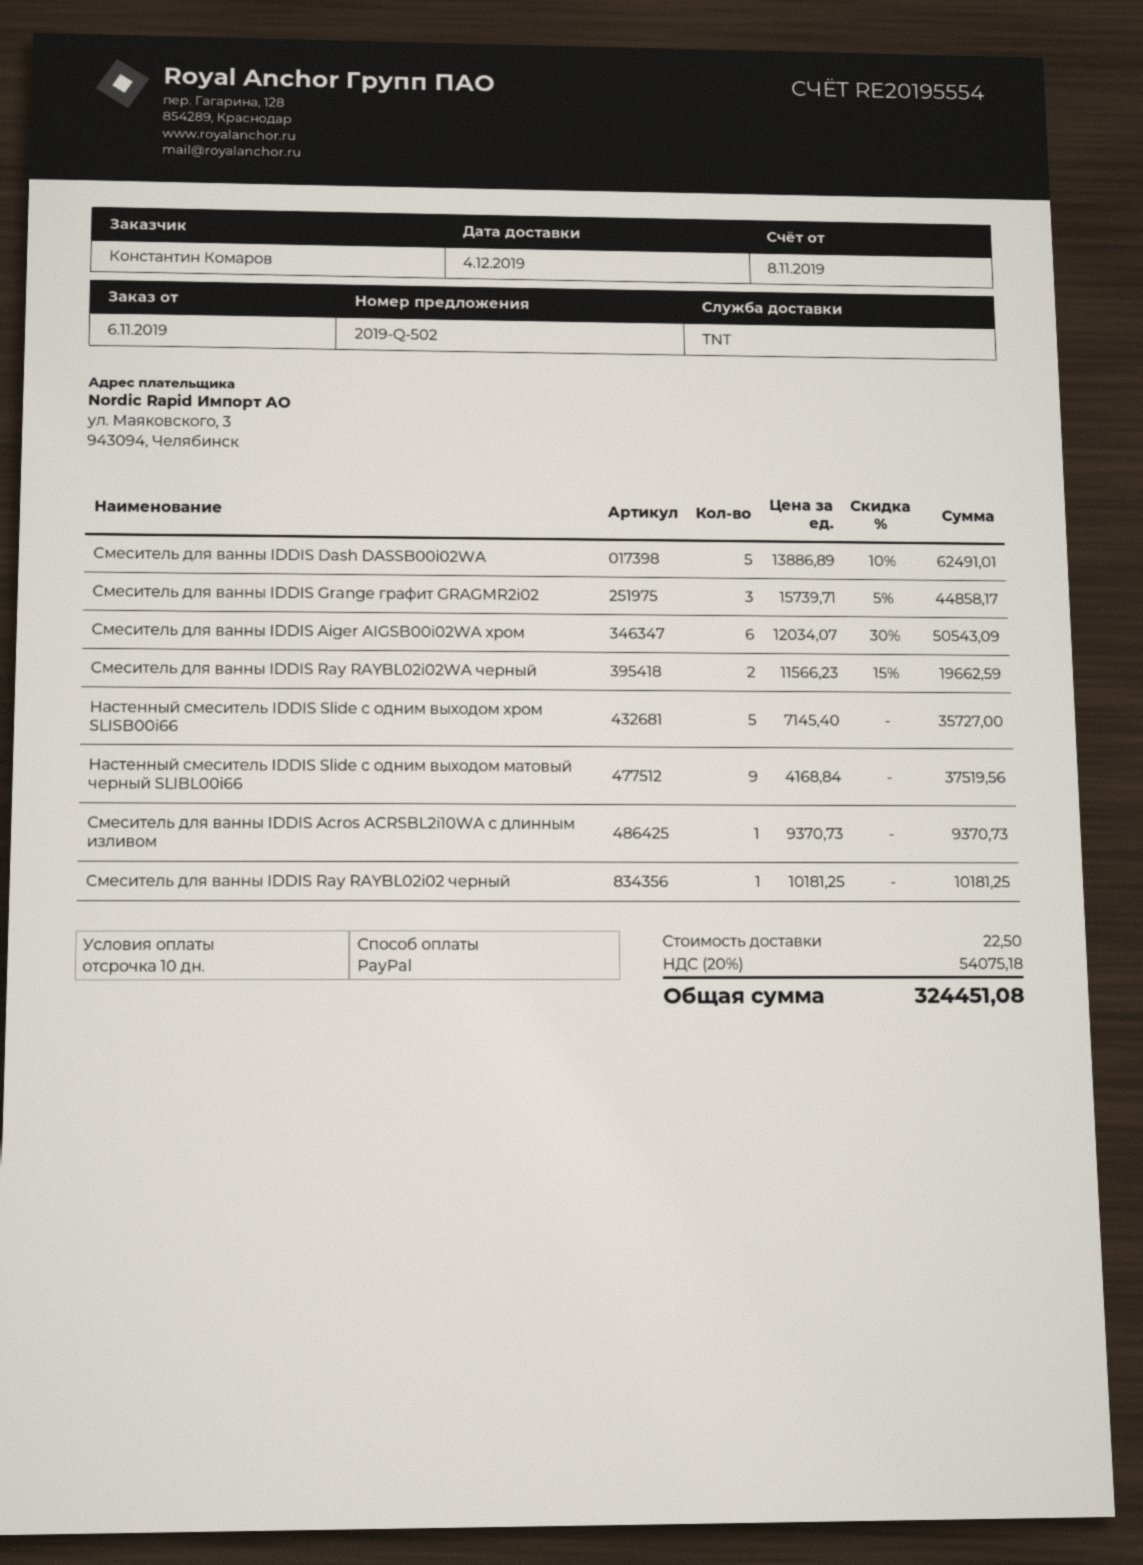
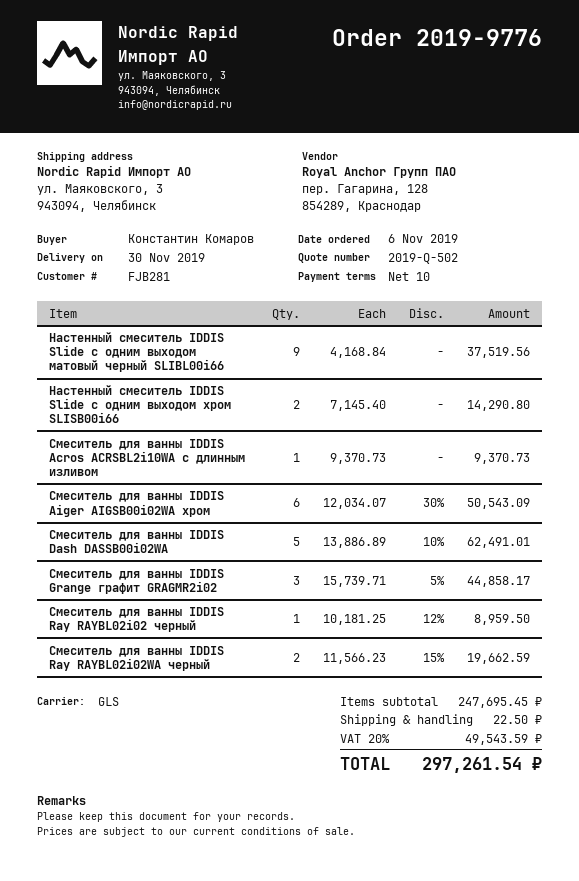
delivery date: 2019-12-04 -> 2019-11-30
shipping method: TNT -> GLS
Настенный смеситель IDDIS Slide с одним выходом хром SLISB00i66: 5 x 7145.40 = 35727.00 -> 2 x 7145.40 = 14290.80
Смеситель для ванны IDDIS Ray RAYBL02i02 черный: 1 x 10181.25 = 10181.25 -> 1 x 10181.25 - 12% = 8959.50
tax: 20% = 54075.18 -> 20% = 49543.59
total: 324451.08 -> 297261.54

